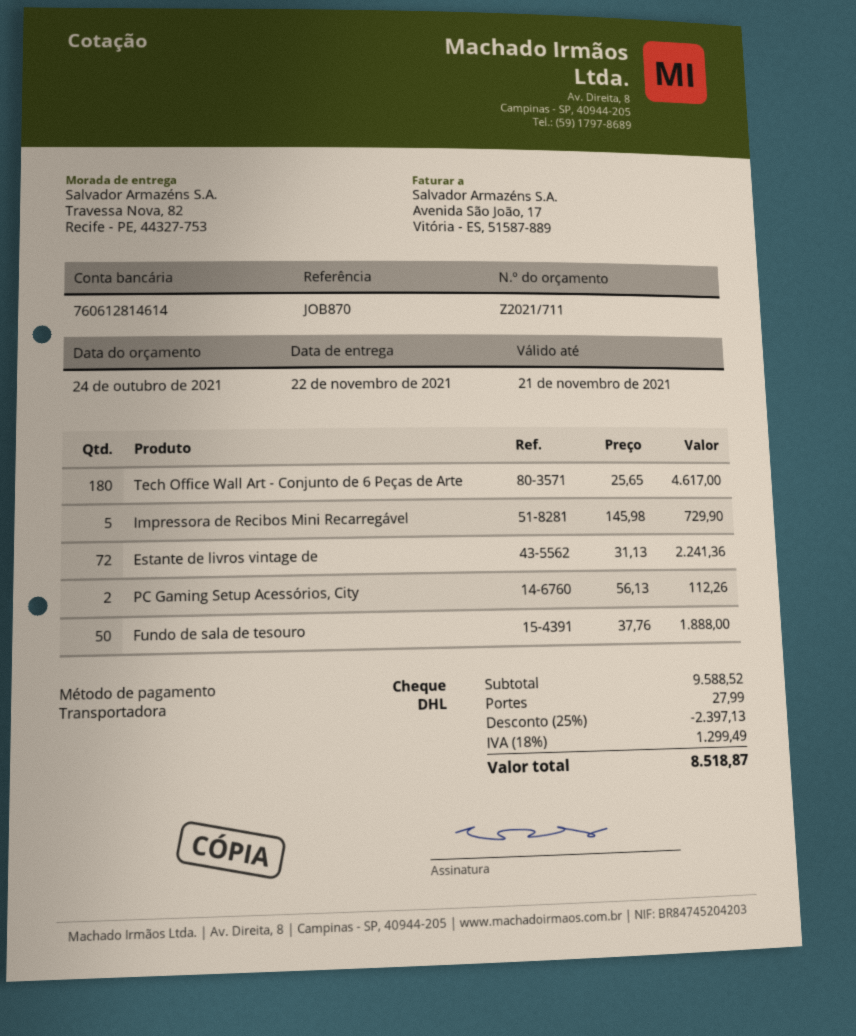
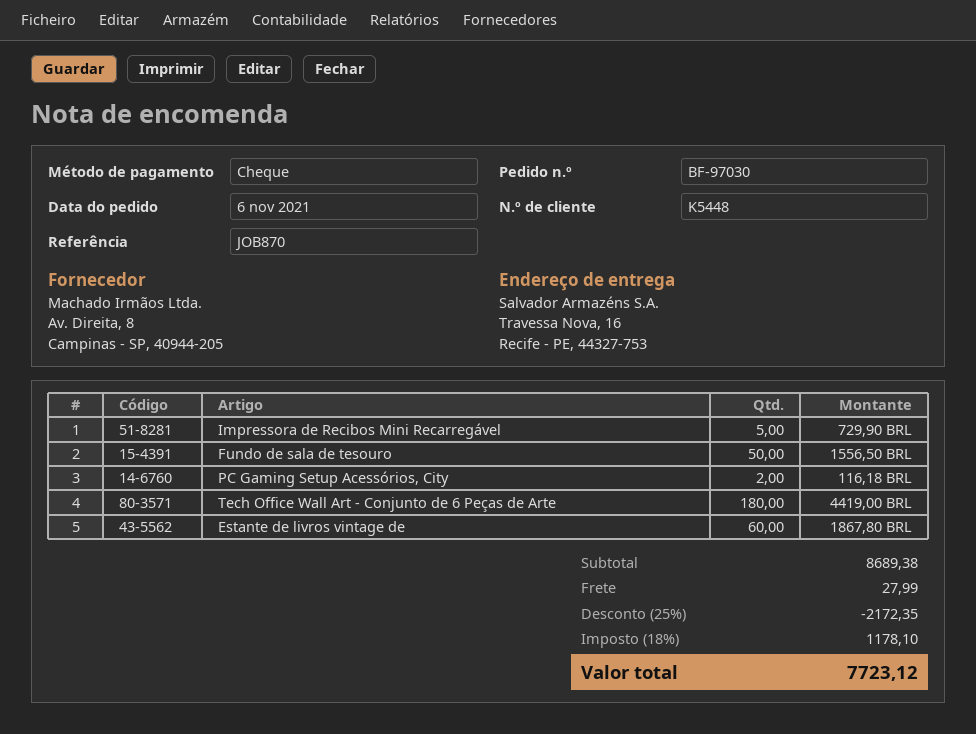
ship to: Travessa Nova, 82, Recife - PE, 44327-753 -> Travessa Nova, 16, Recife - PE, 44327-753
Tech Office Wall Art - Conjunto de 6 Peças de Arte: 180 for 4617.00 -> 180 for 4419.00
Estante de livros vintage de: 72 for 2241.36 -> 60 for 1867.80
PC Gaming Setup Acessórios, City: 2 for 112.26 -> 2 for 116.18
Fundo de sala de tesouro: 50 for 1888.00 -> 50 for 1556.50
subtotal: 9588.52 -> 8689.38
discount: 25% = 2397.13 -> 25% = 2172.35
tax: 18% = 1299.49 -> 18% = 1178.10
total: 8518.87 -> 7723.12

